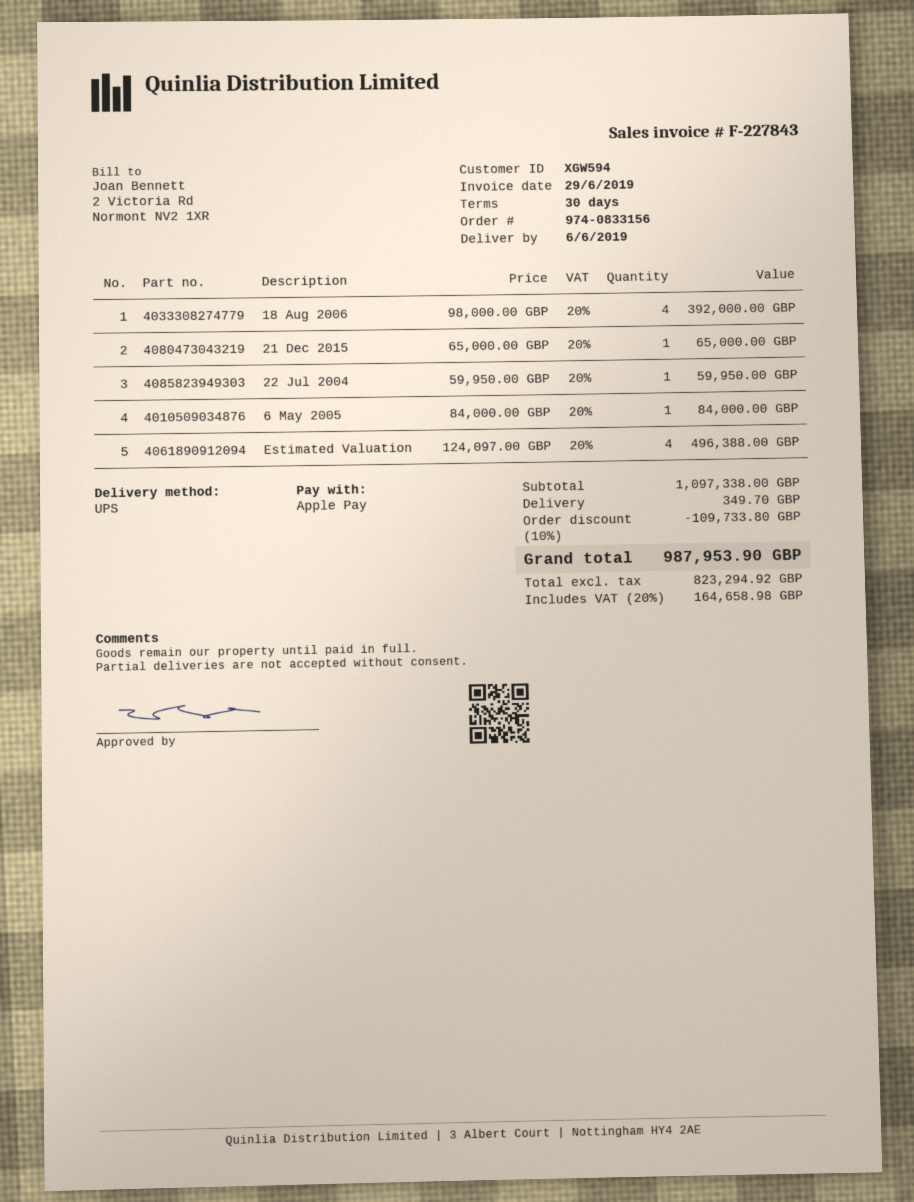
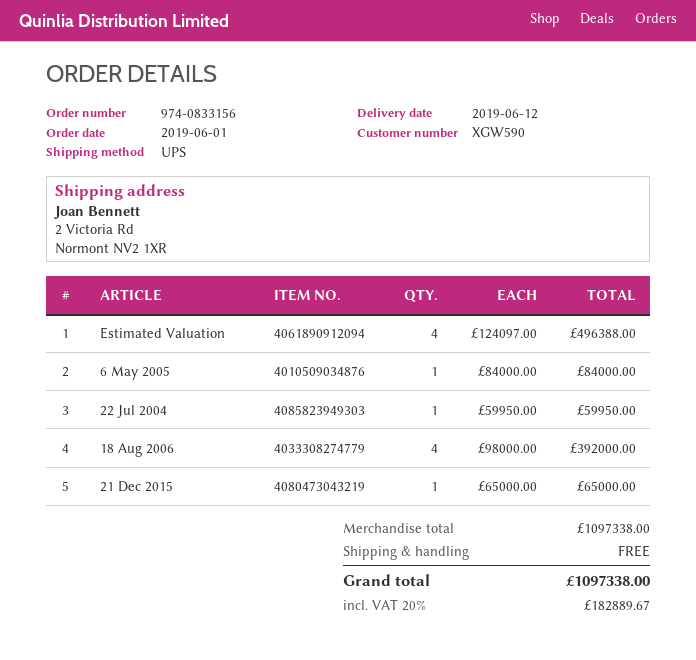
delivery date: 2019-06-06 -> 2019-06-12
customer number: XGW594 -> XGW590
discount: 10% = 109733.80 -> none
shipping: 349.70 -> 0.00
tax: 20% = 164658.98 -> 20% = 182889.67
total: 987953.90 -> 1097338.00

